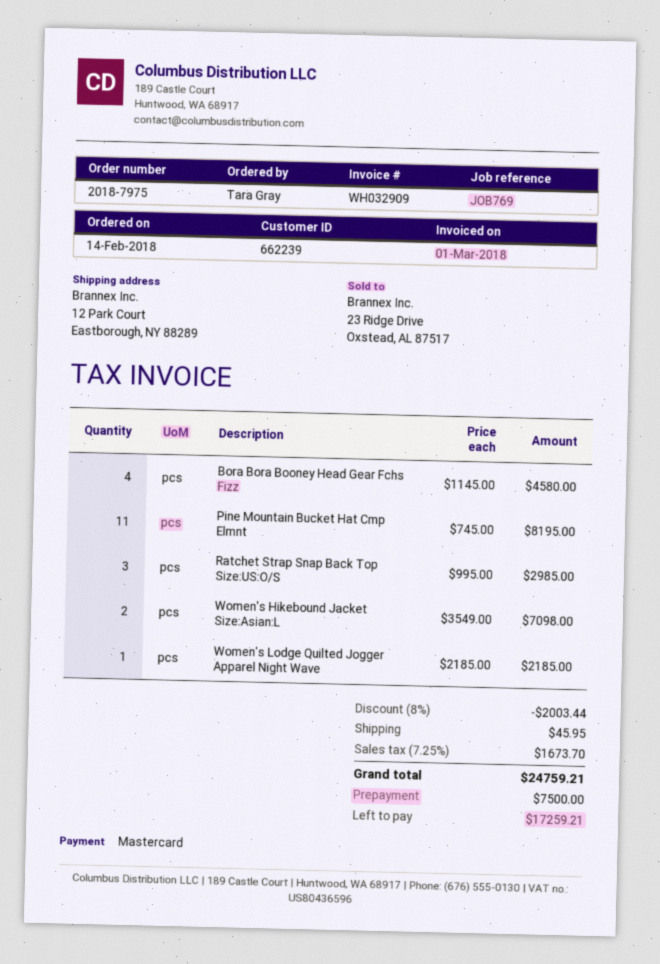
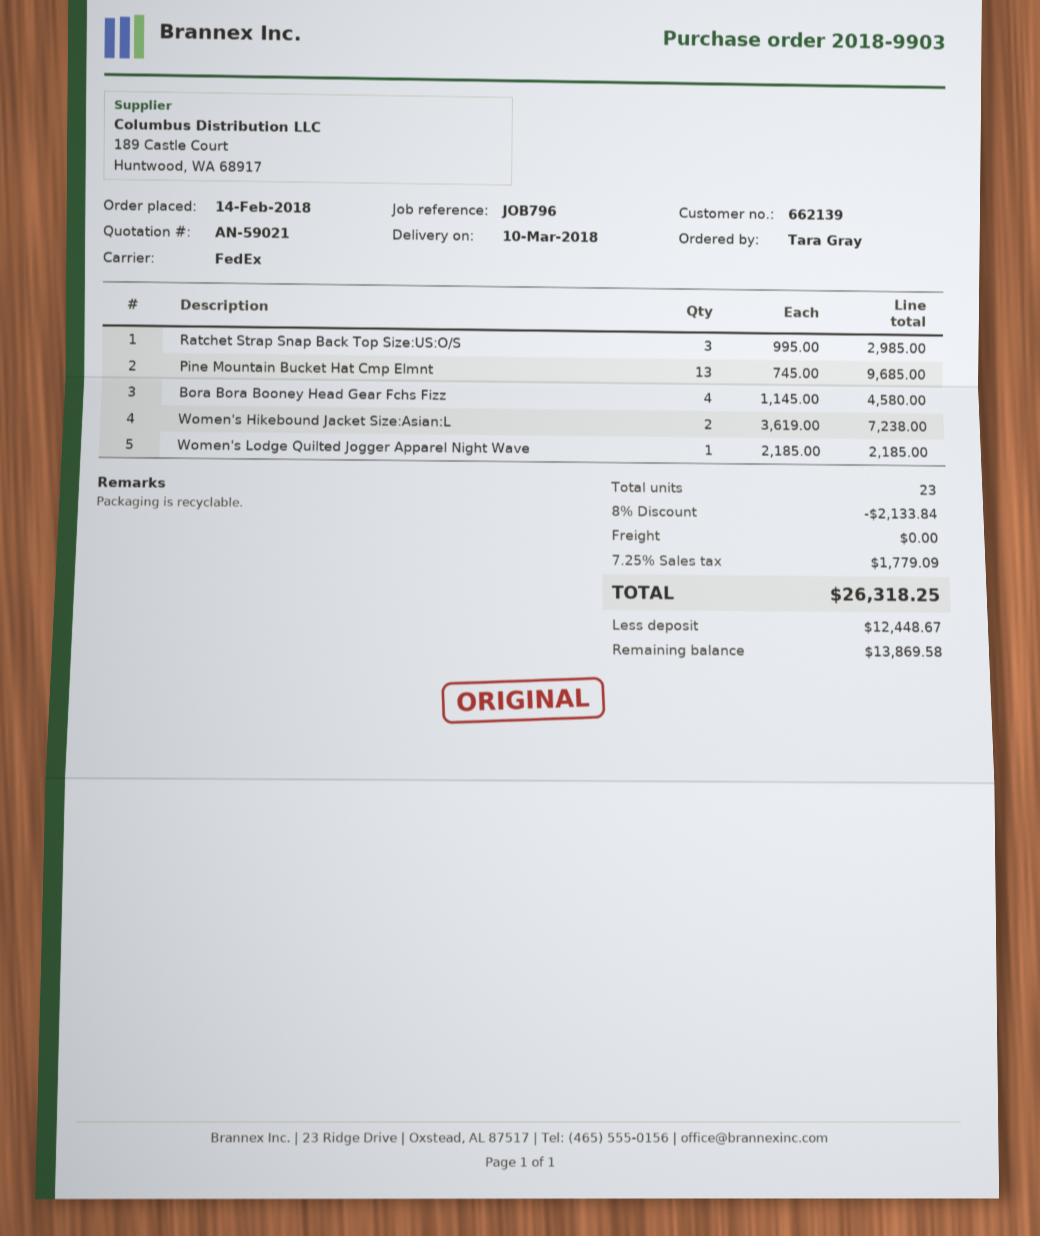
order number: 2018-7975 -> 2018-9903
customer number: 662239 -> 662139
reference: JOB769 -> JOB796
Pine Mountain Bucket Hat Cmp Elmnt: 11 x 745.00 = 8195.00 -> 13 x 745.00 = 9685.00
Women's Hikebound Jacket Size:Asian:L: 2 x 3549.00 = 7098.00 -> 2 x 3619.00 = 7238.00
discount: 8% = 2003.44 -> 8% = 2133.84
shipping: 45.95 -> 0.00
tax: 7.25% = 1673.70 -> 7.25% = 1779.09
total: 24759.21 -> 26318.25
deposit: 7500.00 -> 12448.67
balance: 17259.21 -> 13869.58

